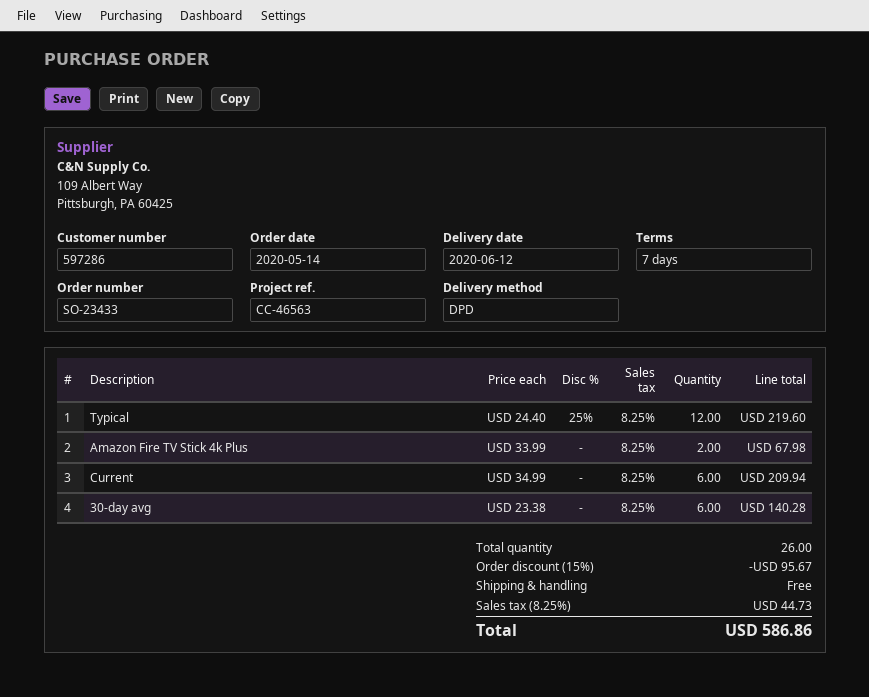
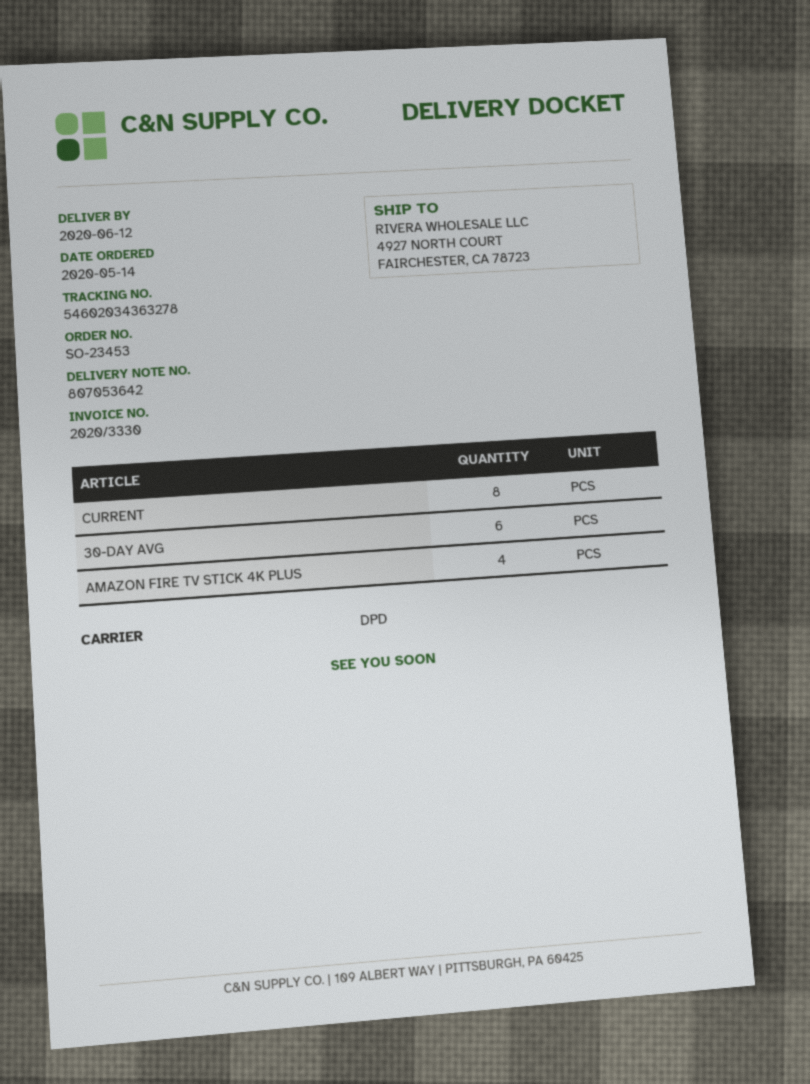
order number: SO-23433 -> SO-23453
Typical: 12 -> none
Amazon Fire TV Stick 4k Plus: 2 -> 4
Current: 6 -> 8

